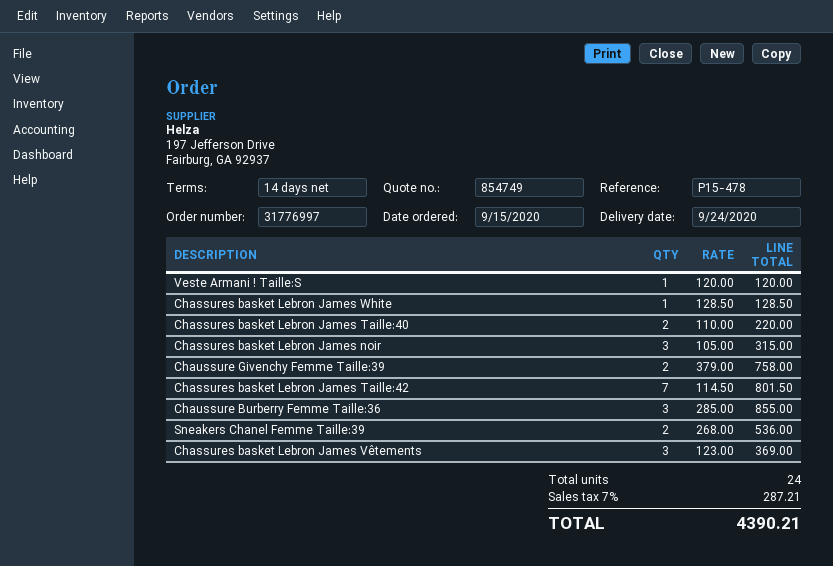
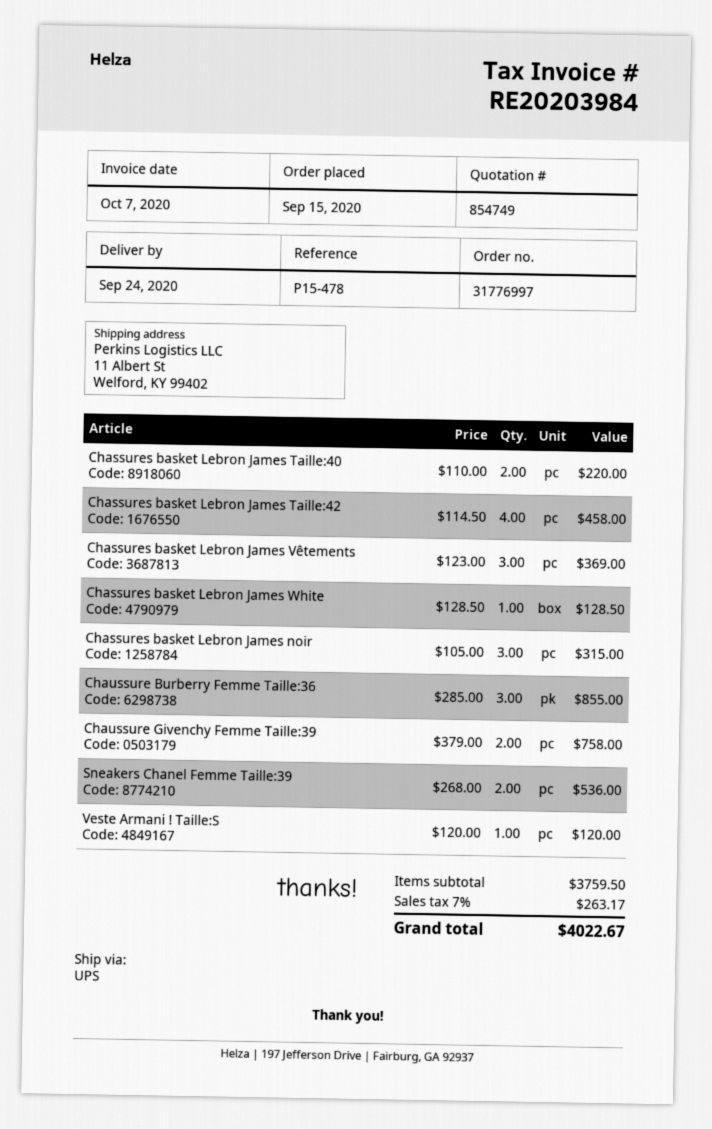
Chassures basket Lebron James Taille:42: 7 x 114.50 = 801.50 -> 4 x 114.50 = 458.00
tax: 7% = 287.21 -> 7% = 263.17
total: 4390.21 -> 4022.67

